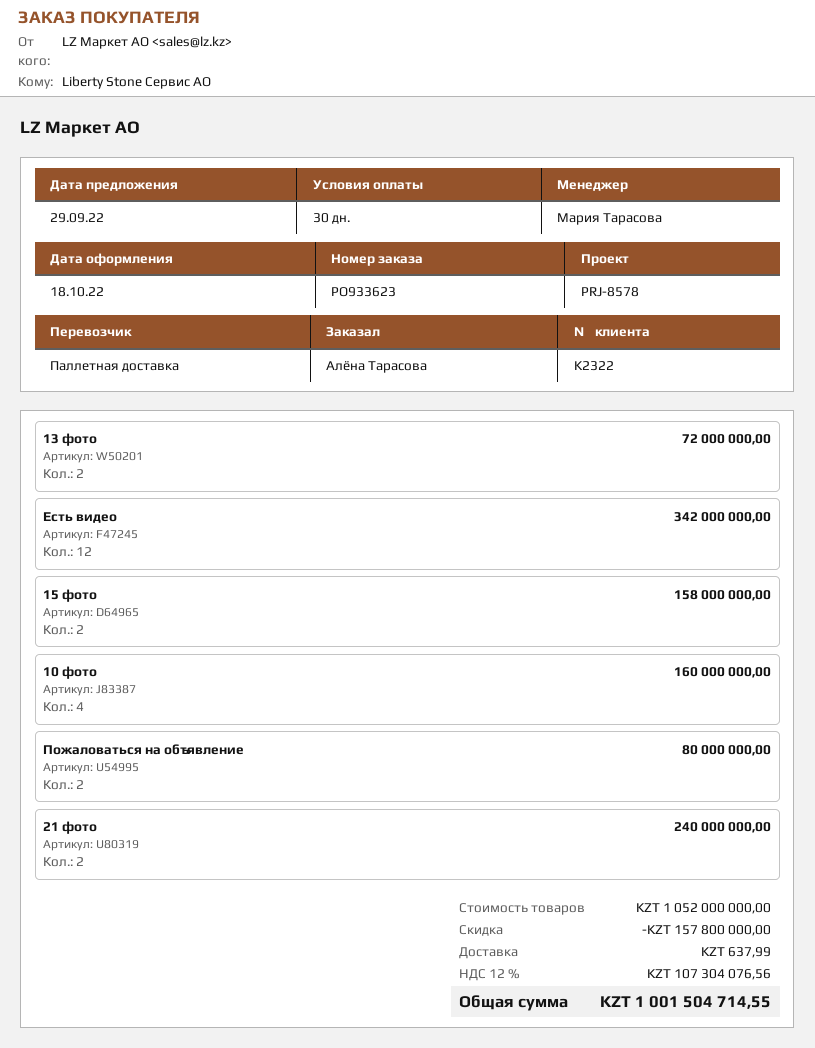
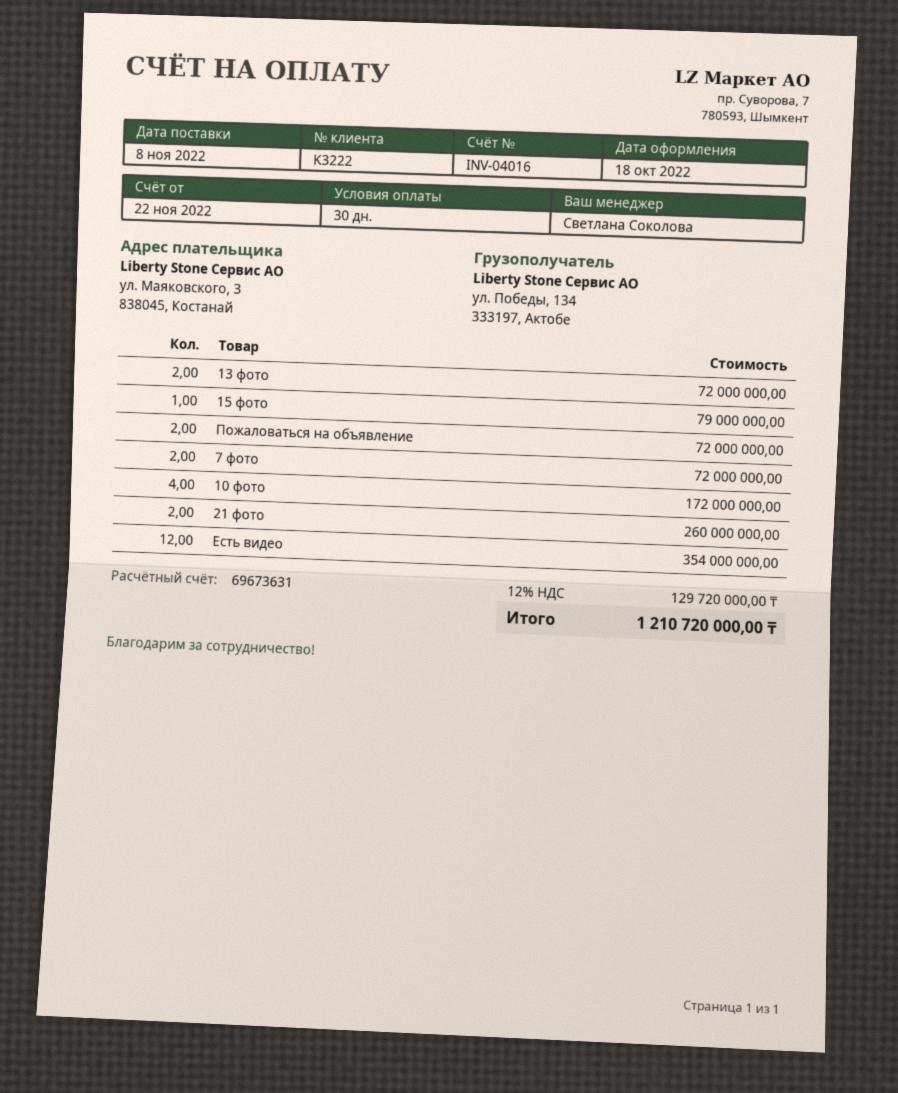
customer number: K2322 -> K3222
sales rep: Мария Тарасова -> Светлана Соколова
Есть видео: 12 for 342000000.00 -> 12 for 354000000.00
15 фото: 2 for 158000000.00 -> 1 for 79000000.00
10 фото: 4 for 160000000.00 -> 4 for 172000000.00
Пожаловаться на объявление: 2 for 80000000.00 -> 2 for 72000000.00
21 фото: 2 for 240000000.00 -> 2 for 260000000.00
7 фото: none -> 2 for 72000000.00
discount: 157800000.00 -> none
shipping: 637.99 -> none
tax: 12% = 107304076.56 -> 12% = 129720000.00
total: 1001504714.55 -> 1210720000.00

